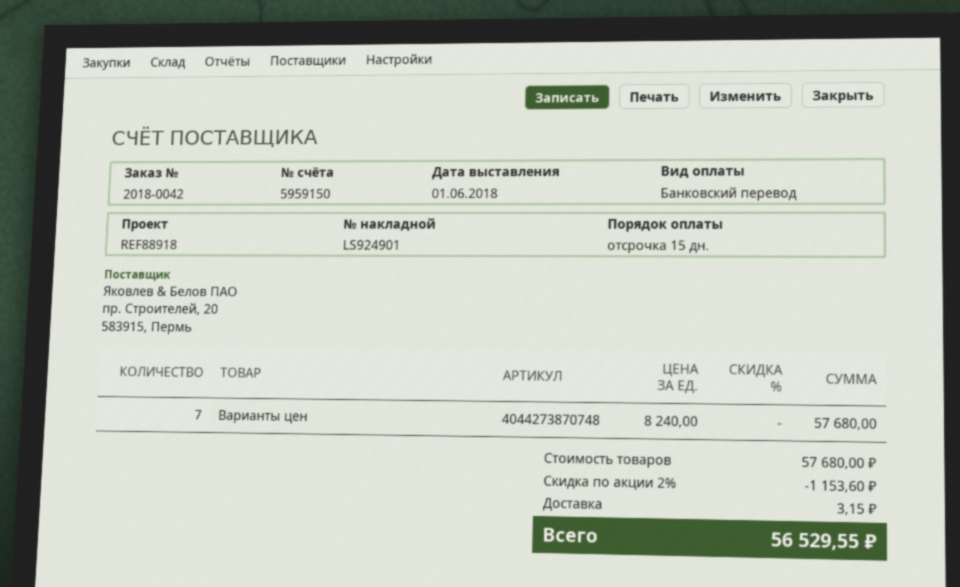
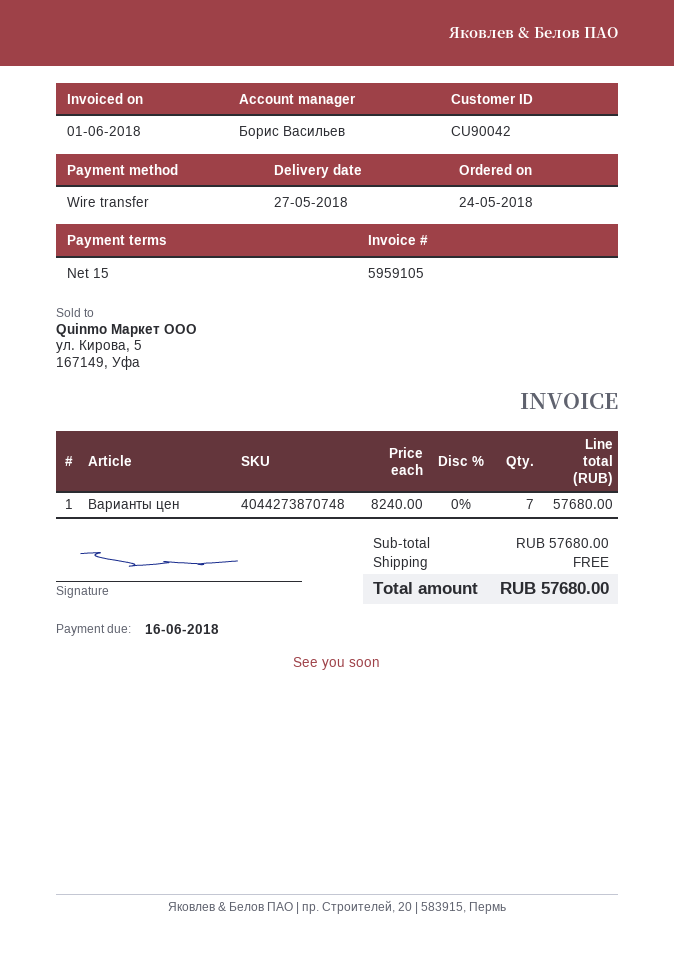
invoice number: 5959150 -> 5959105
discount: 2% = 1153.60 -> none
shipping: 3.15 -> 0.00
total: 56529.55 -> 57680.00

